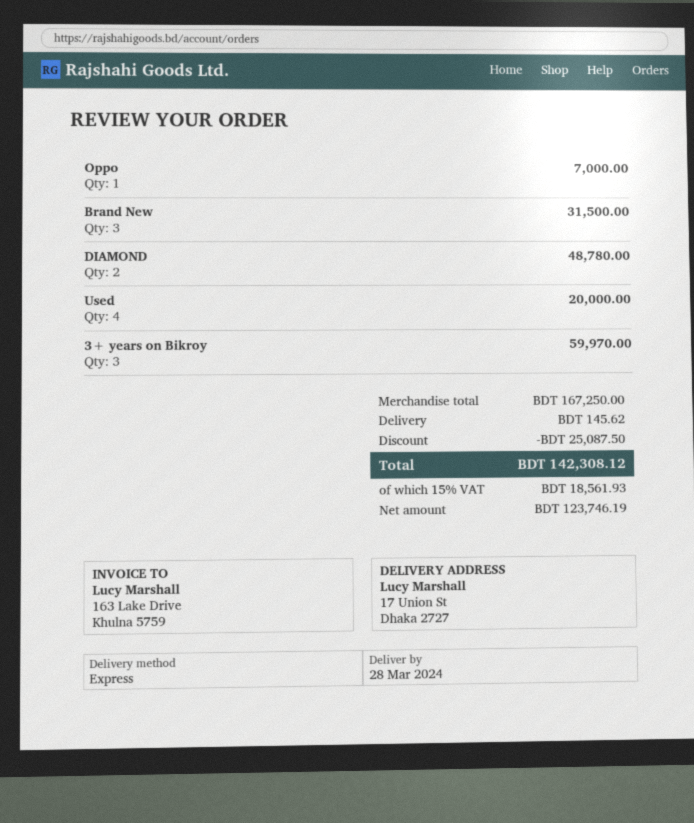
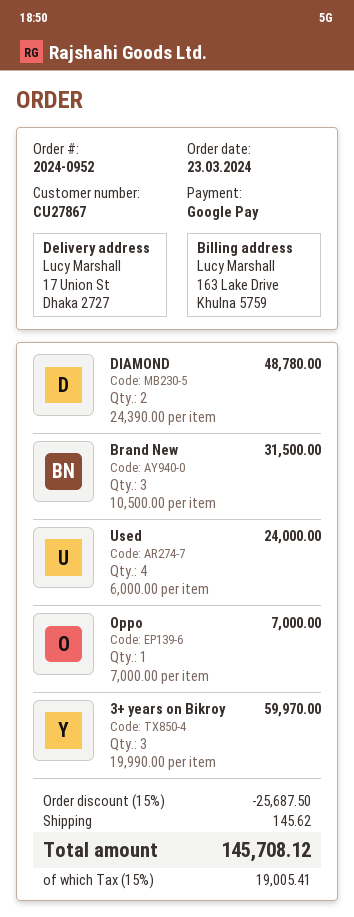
Used: 4 for 20000.00 -> 4 for 24000.00
discount: 25087.50 -> 25687.50
tax: 15% = 18561.93 -> 15% = 19005.41
total: 142308.12 -> 145708.12

